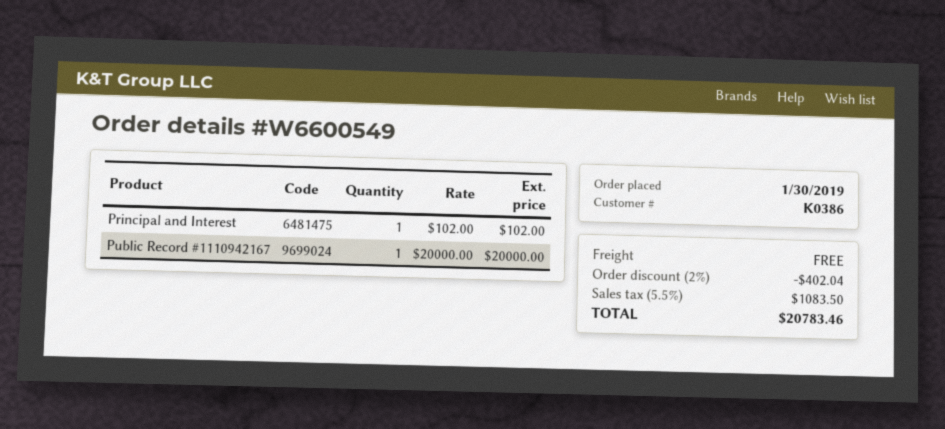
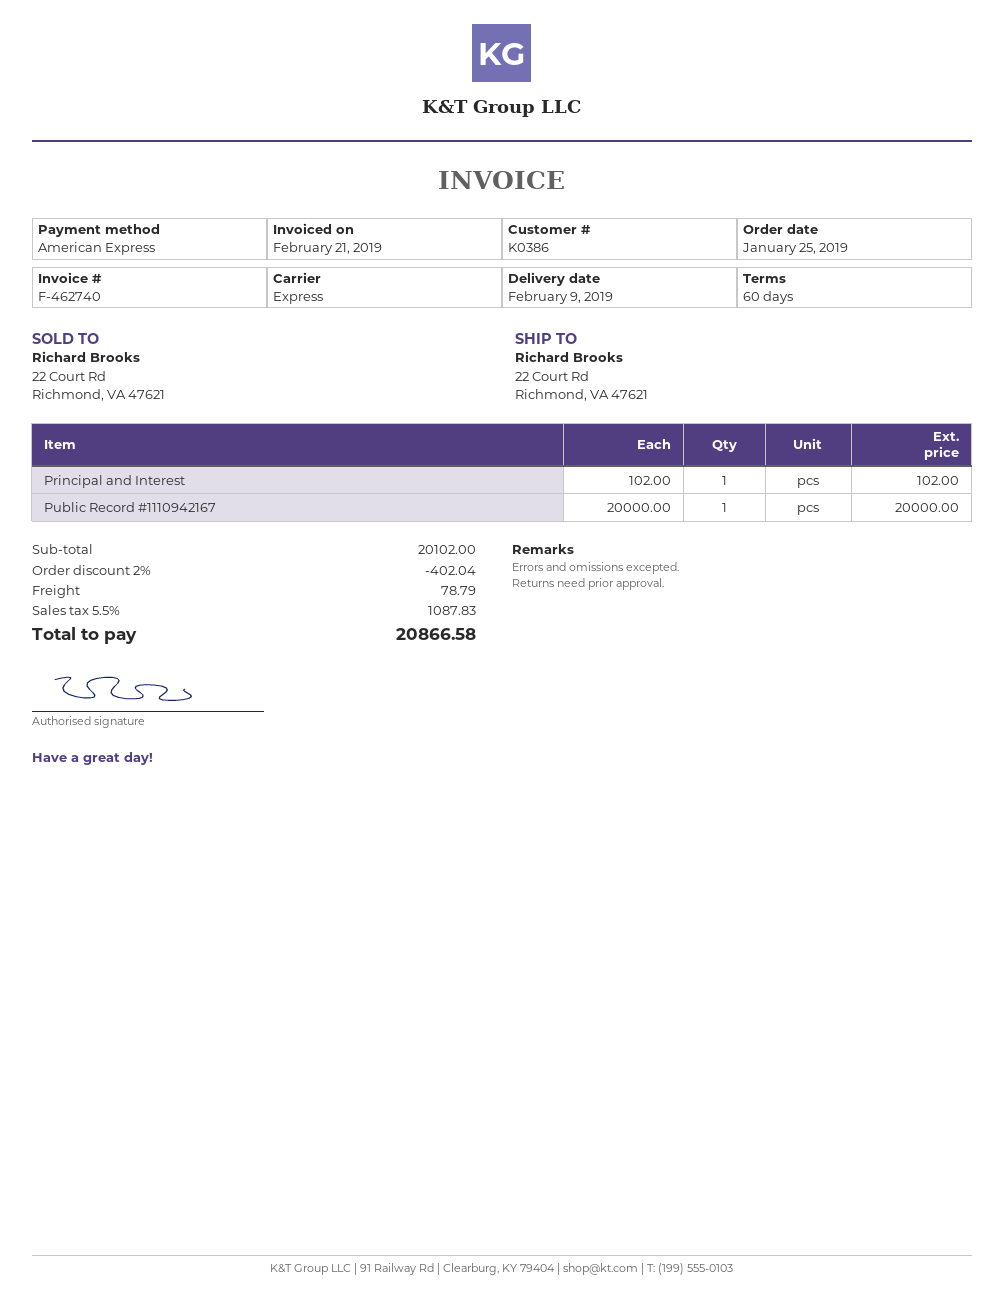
order date: 2019-01-30 -> 2019-01-25
shipping: 0.00 -> 78.79
tax: 5.5% = 1083.50 -> 5.5% = 1087.83
total: 20783.46 -> 20866.58

